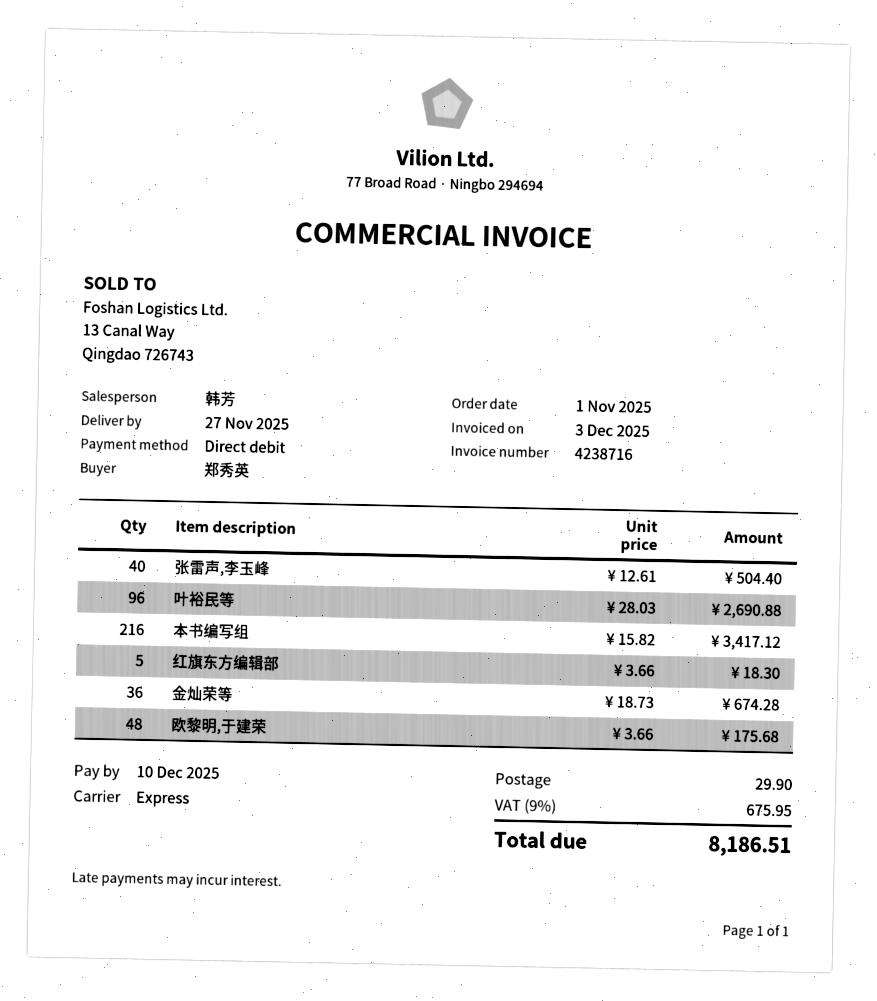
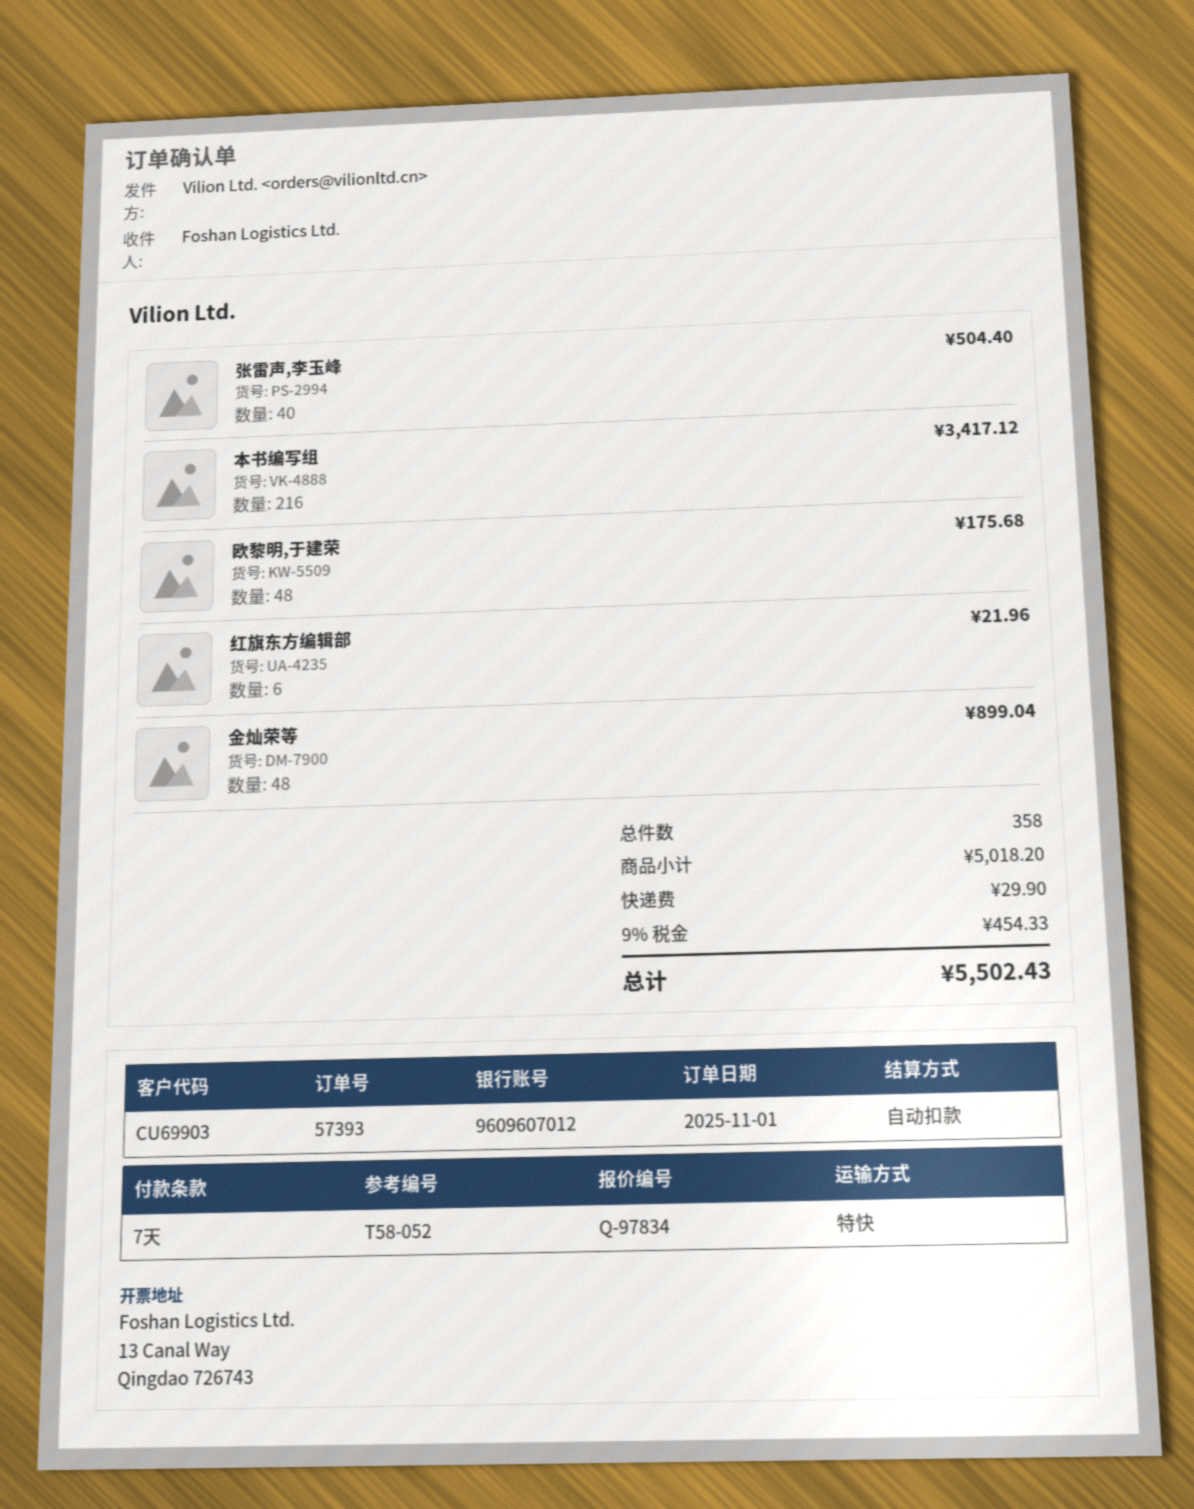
叶裕民等: 96 for 2690.88 -> none
红旗东方编辑部: 5 for 18.30 -> 6 for 21.96
金灿荣等: 36 for 674.28 -> 48 for 899.04
tax: 9% = 675.95 -> 9% = 454.33
total: 8186.51 -> 5502.43

